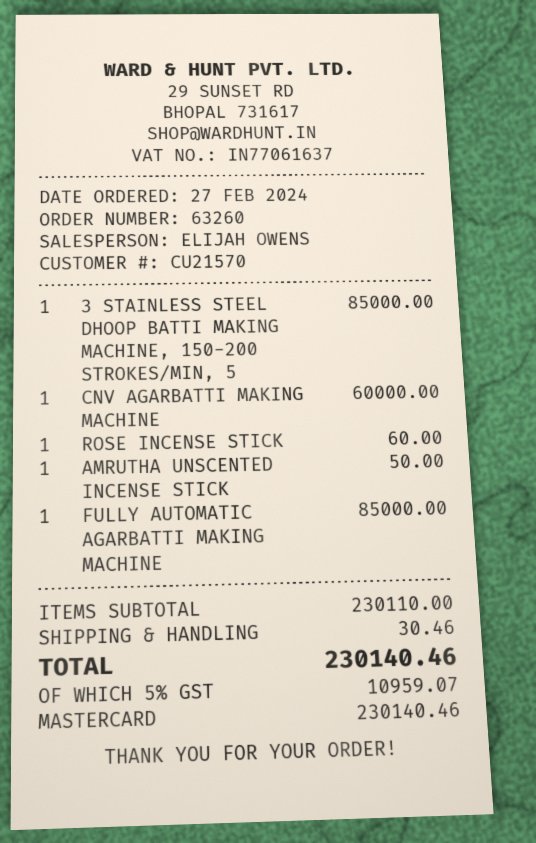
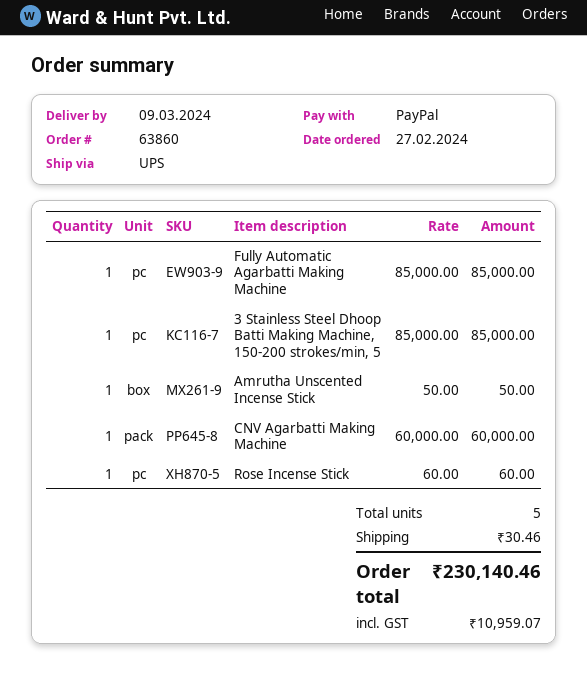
order number: 63260 -> 63860
payment method: Mastercard -> PayPal

